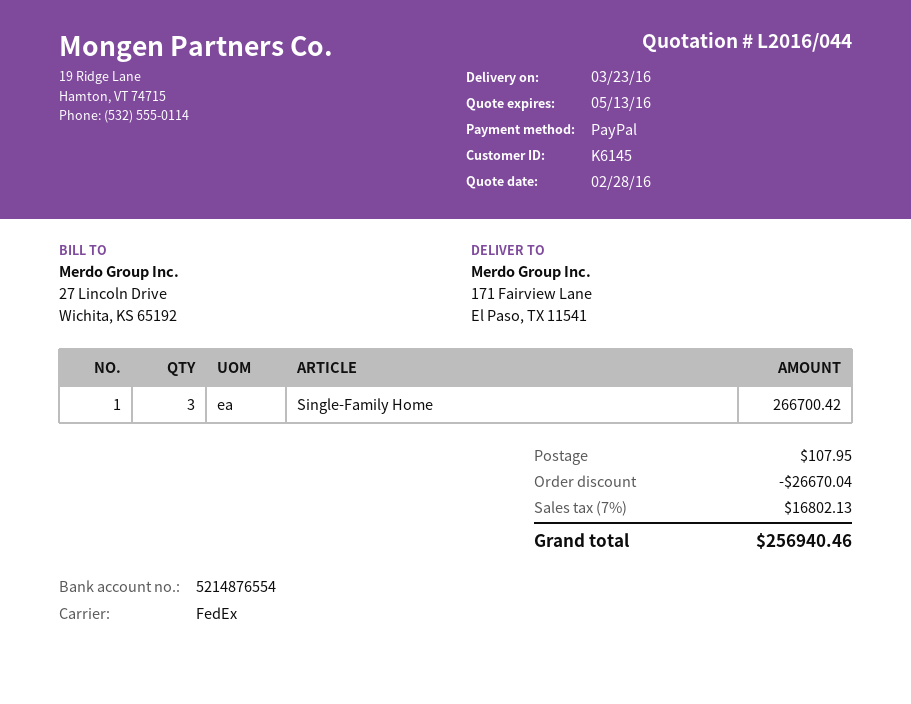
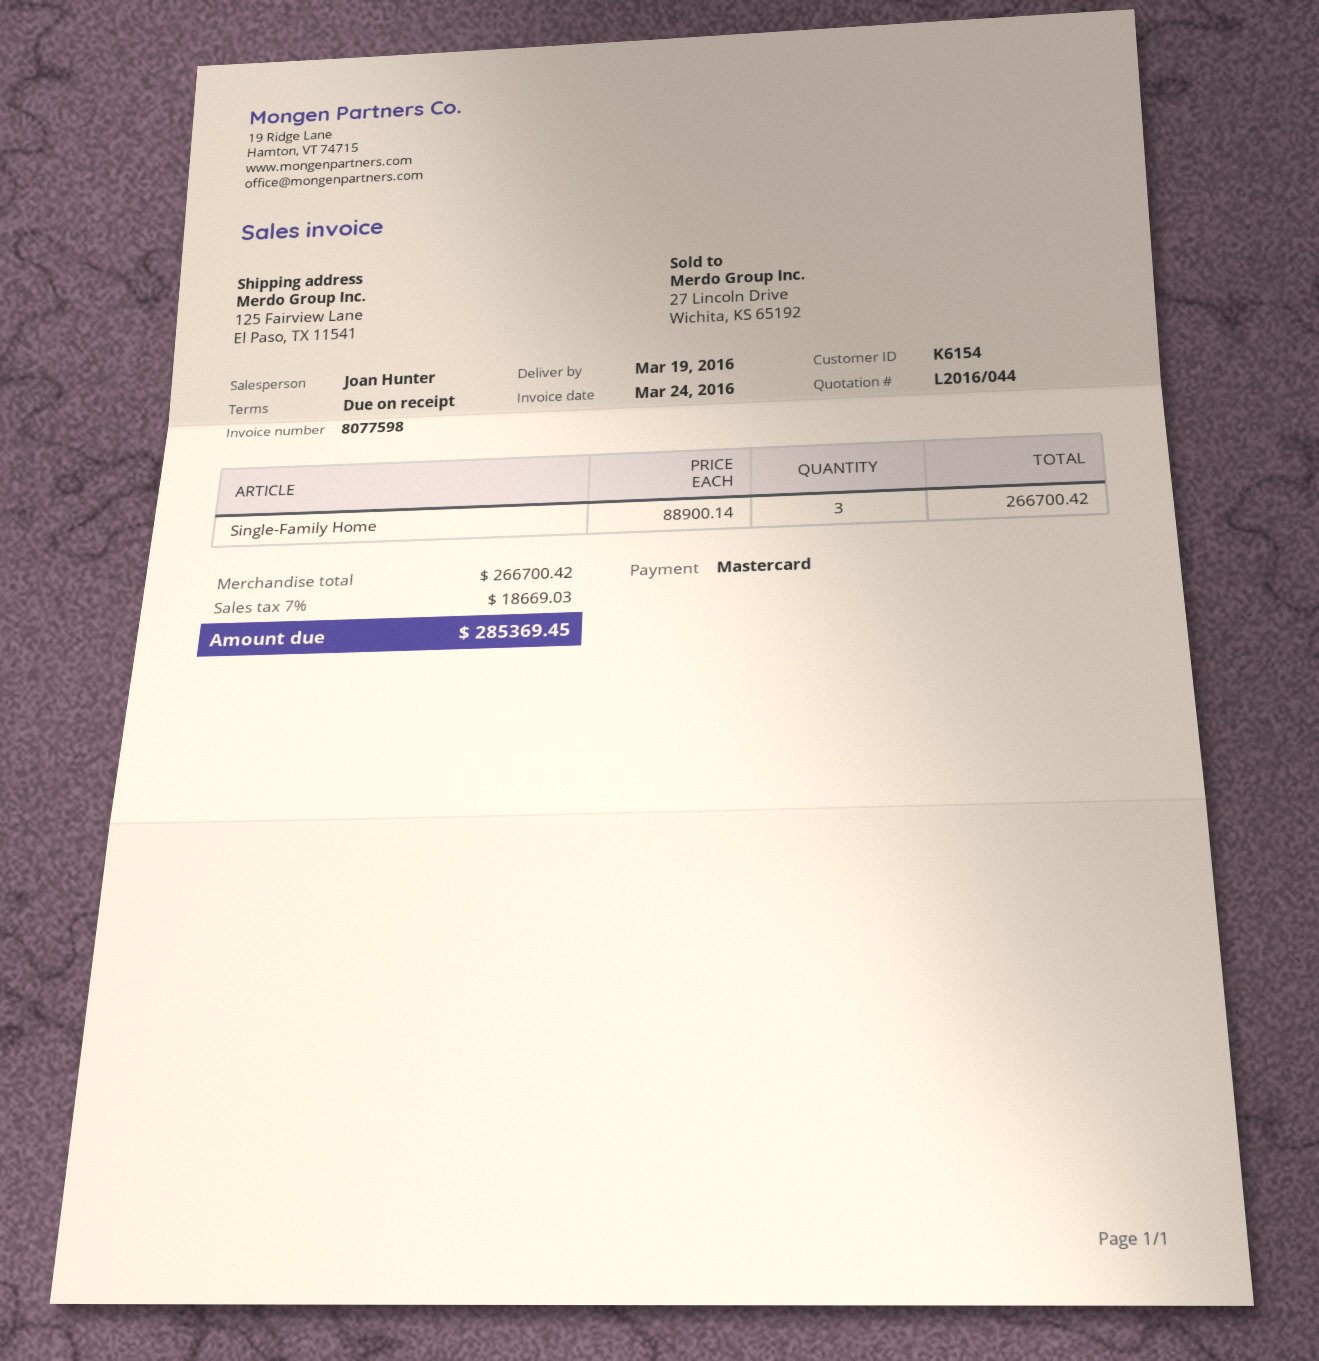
delivery date: 2016-03-23 -> 2016-03-19
customer number: K6145 -> K6154
payment method: PayPal -> Mastercard
ship to: 171 Fairview Lane, El Paso, TX 11541 -> 125 Fairview Lane, El Paso, TX 11541
discount: 26670.04 -> none
shipping: 107.95 -> none
tax: 7% = 16802.13 -> 7% = 18669.03
total: 256940.46 -> 285369.45

